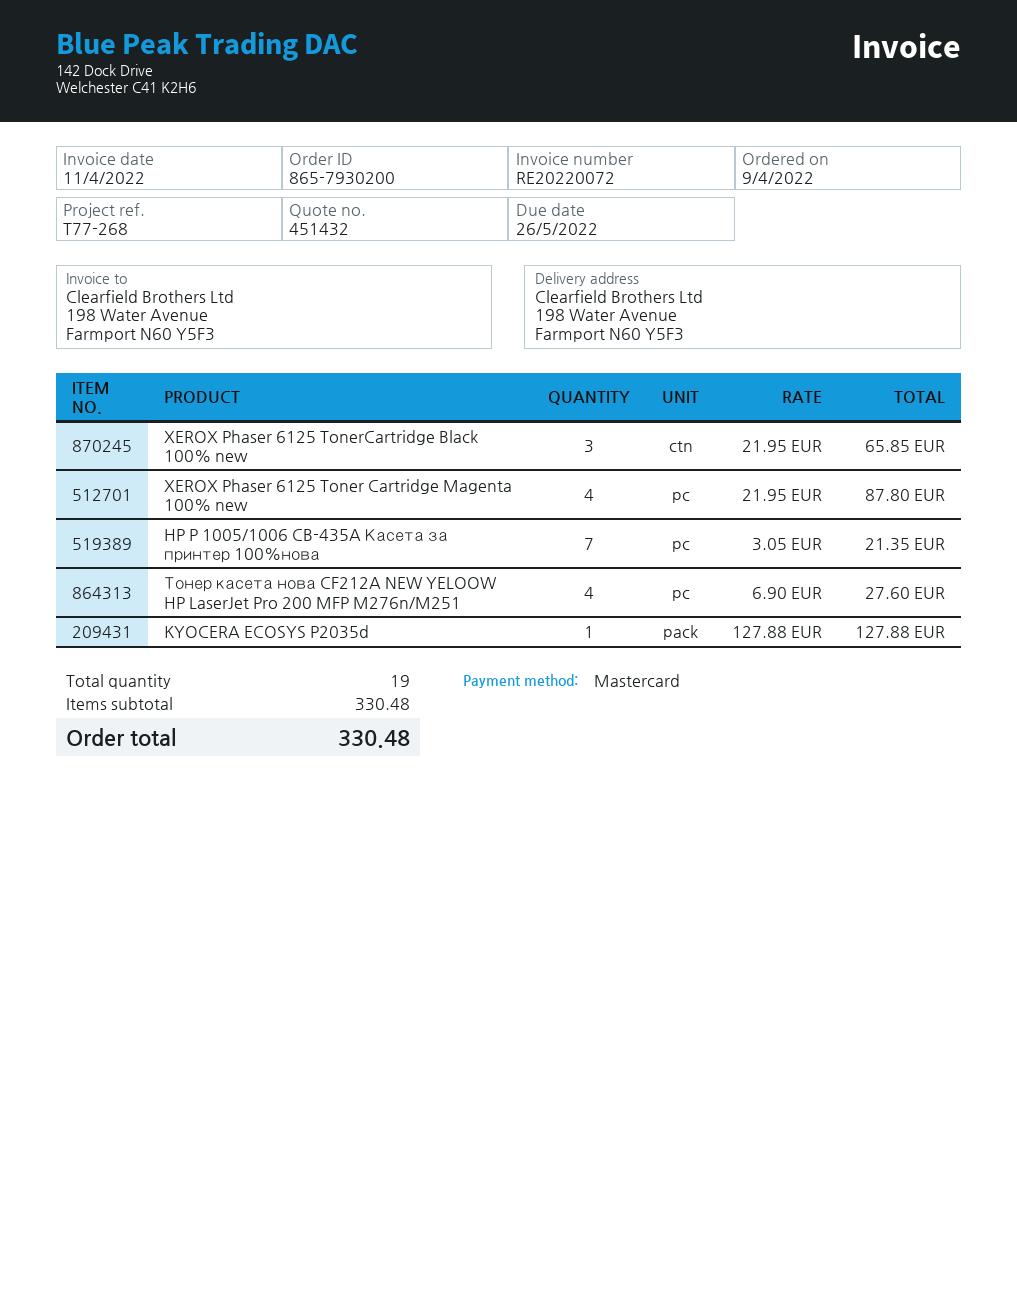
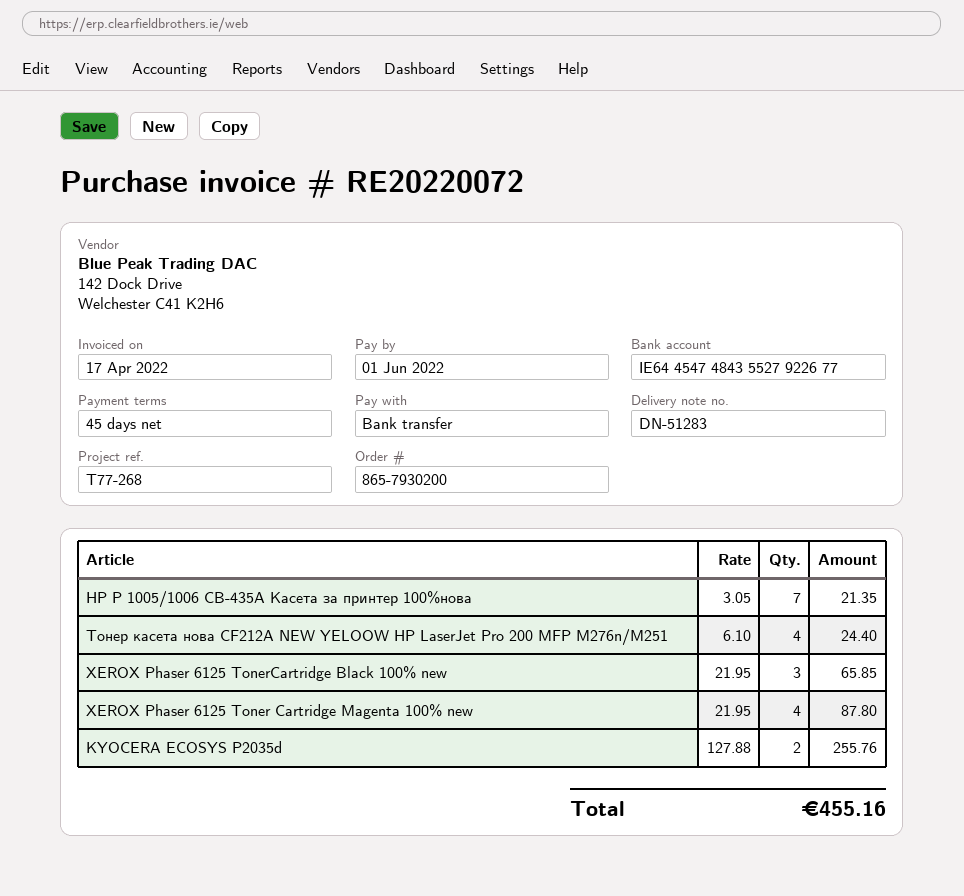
invoice date: 2022-04-11 -> 2022-04-17
due date: 2022-05-26 -> 2022-06-01
payment method: Mastercard -> bank transfer
Тонер касета нова CF212A NEW YELOOW HP LaserJet Pro 200 MFP M276n/M251: 4 x 6.90 = 27.60 -> 4 x 6.10 = 24.40
KYOCERA ECOSYS P2035d: 1 x 127.88 = 127.88 -> 2 x 127.88 = 255.76
total: 330.48 -> 455.16

